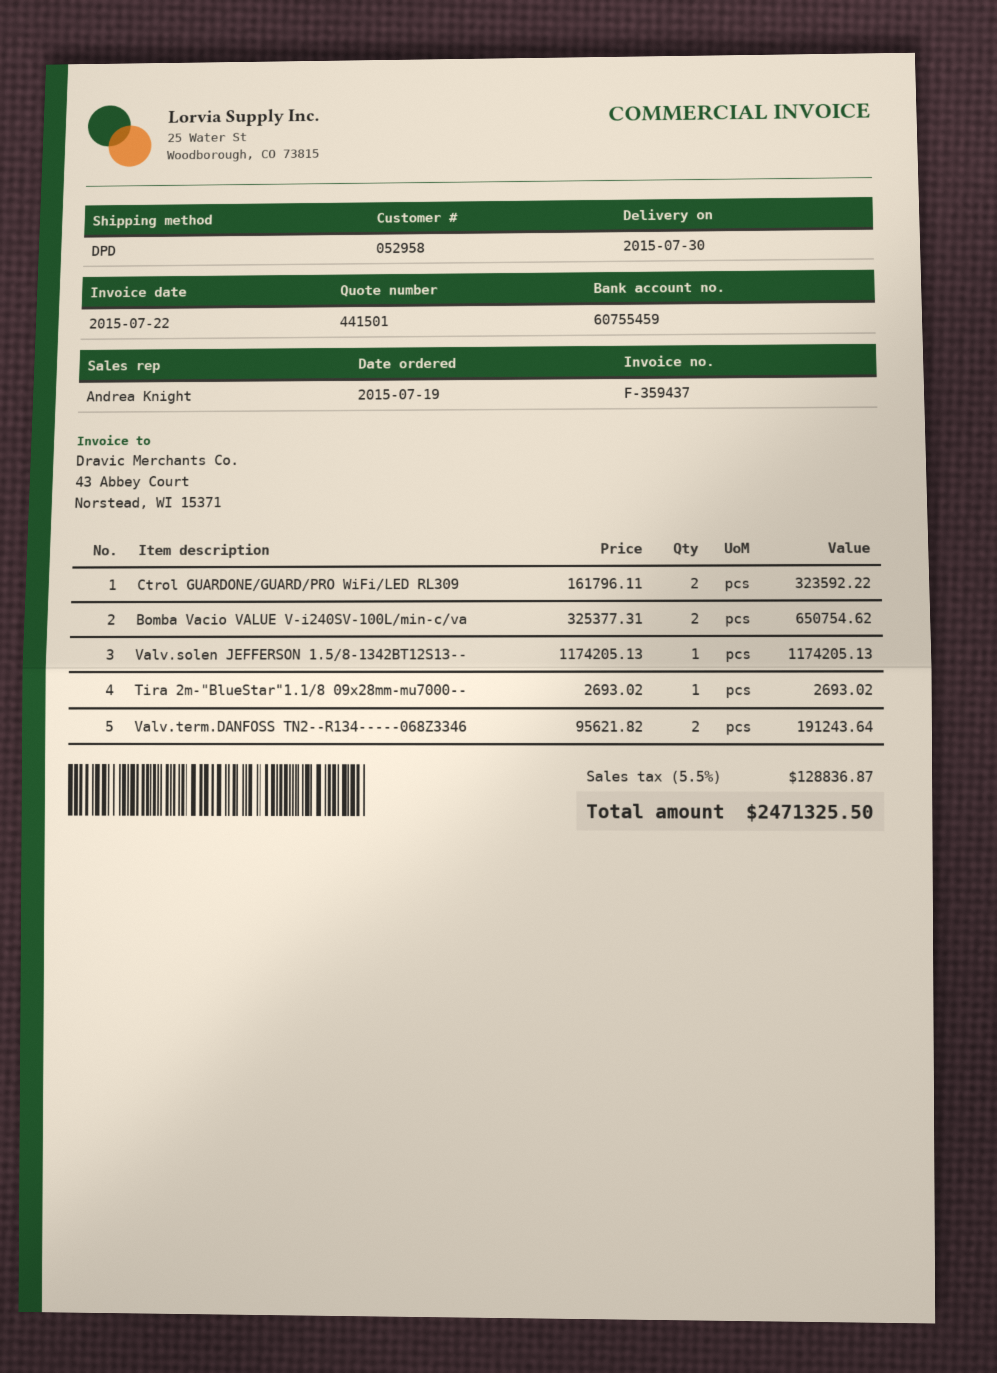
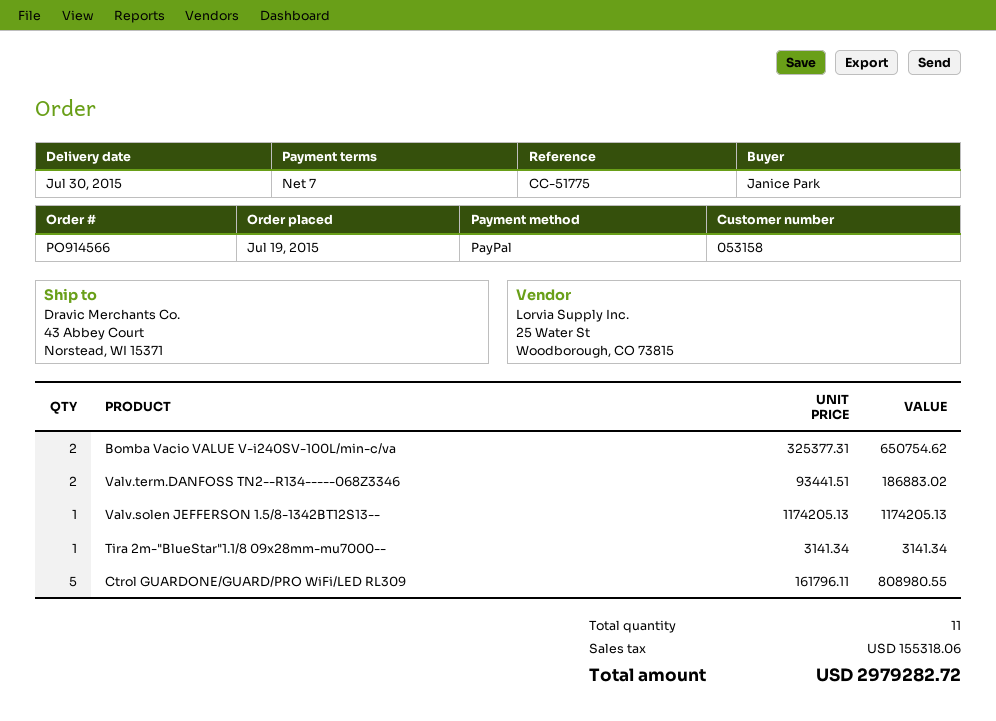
customer number: 052958 -> 053158
Ctrol GUARDONE/GUARD/PRO WiFi/LED RL309: 2 x 161796.11 = 323592.22 -> 5 x 161796.11 = 808980.55
Tira 2m-"BlueStar"1.1/8 09x28mm-mu7000--: 1 x 2693.02 = 2693.02 -> 1 x 3141.34 = 3141.34
Valv.term.DANFOSS TN2--R134-----068Z3346: 2 x 95621.82 = 191243.64 -> 2 x 93441.51 = 186883.02
tax: 128836.87 -> 155318.06
total: 2471325.50 -> 2979282.72

